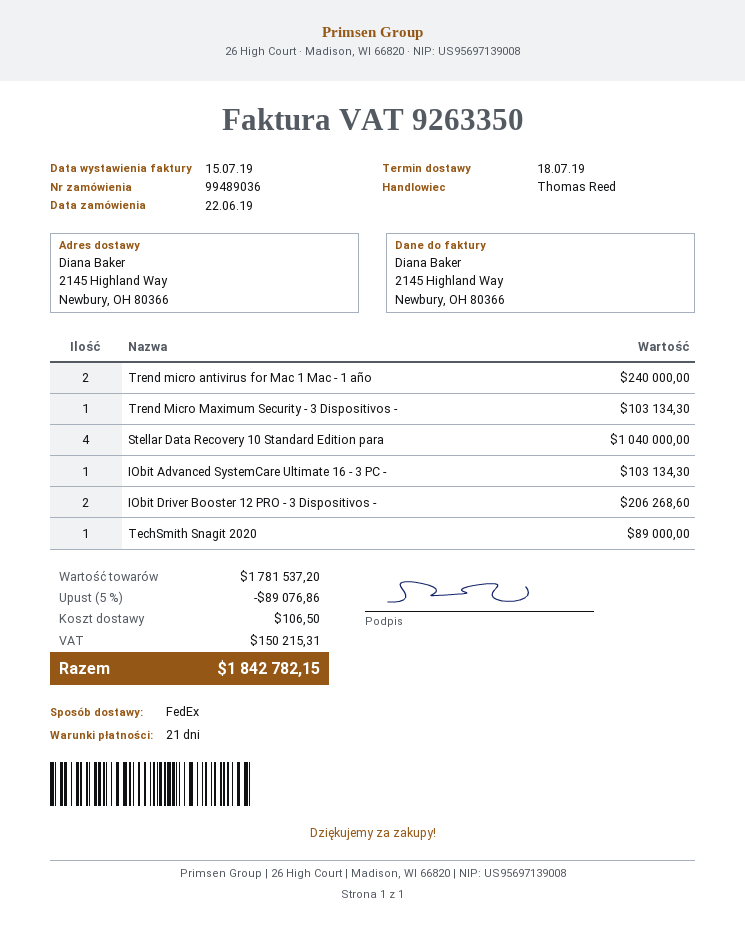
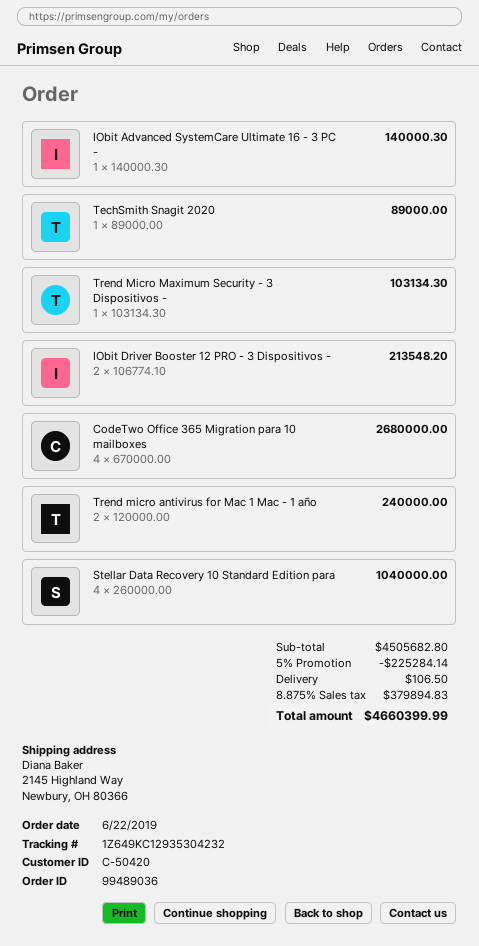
IObit Advanced SystemCare Ultimate 16 - 3 PC -: 1 for 103134.30 -> 1 for 140000.30
IObit Driver Booster 12 PRO - 3 Dispositivos -: 2 for 206268.60 -> 2 for 213548.20
CodeTwo Office 365 Migration para 10 mailboxes: none -> 4 for 2680000.00
subtotal: 1781537.20 -> 4505682.80
discount: 5% = 89076.86 -> 5% = 225284.14
tax: 150215.31 -> 379894.83
total: 1842782.15 -> 4660399.99

